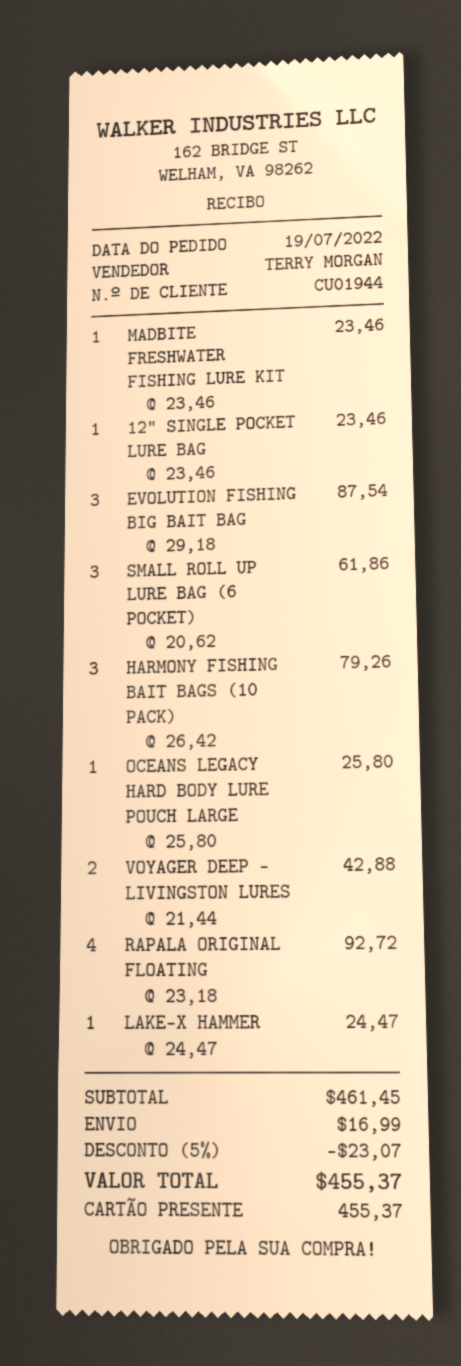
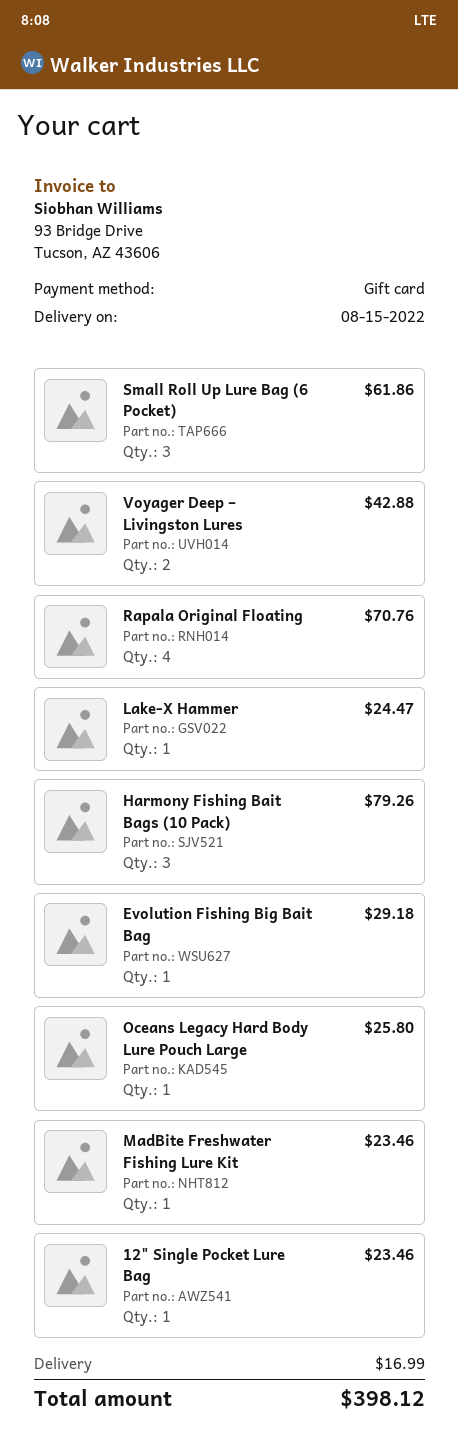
EVOLUTION FISHING BIG BAIT BAG: 3 for 87.54 -> 1 for 29.18
RAPALA ORIGINAL FLOATING: 4 for 92.72 -> 4 for 70.76
discount: 5% = 23.07 -> none
total: 455.37 -> 398.12

